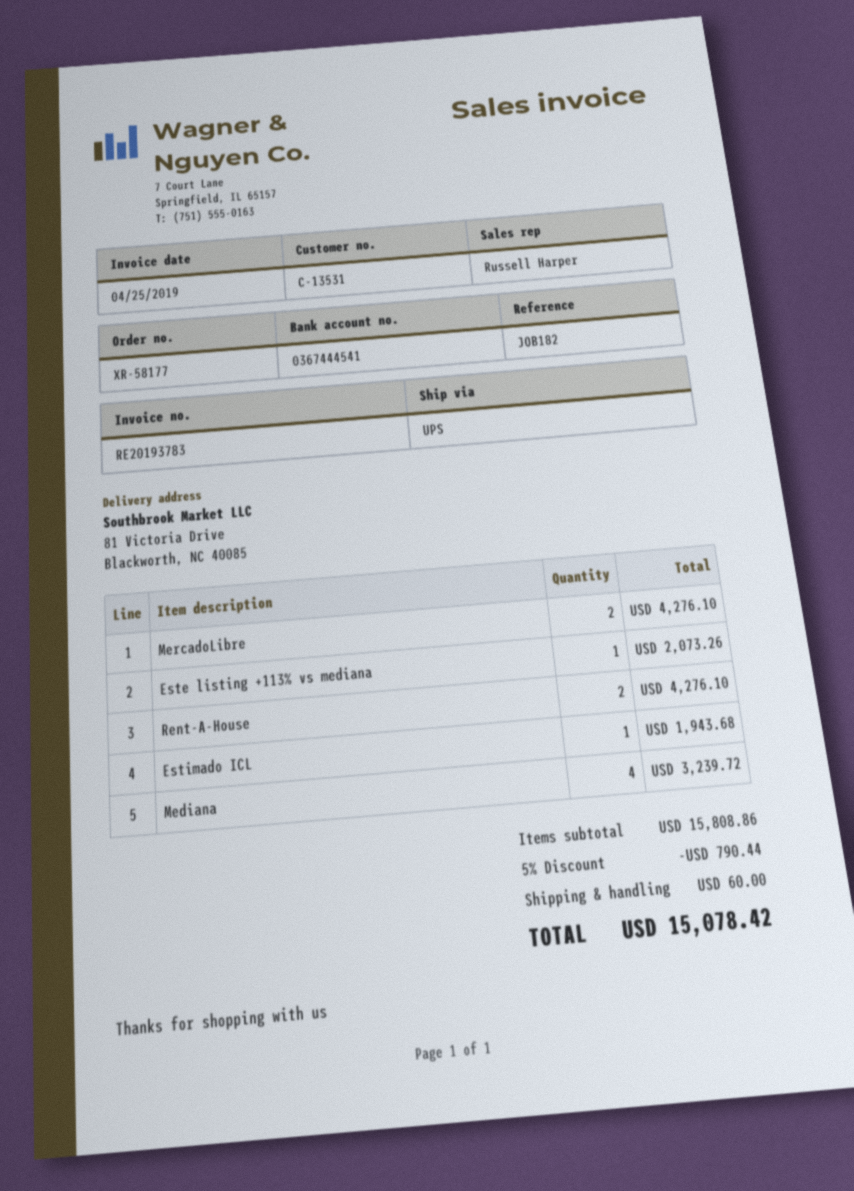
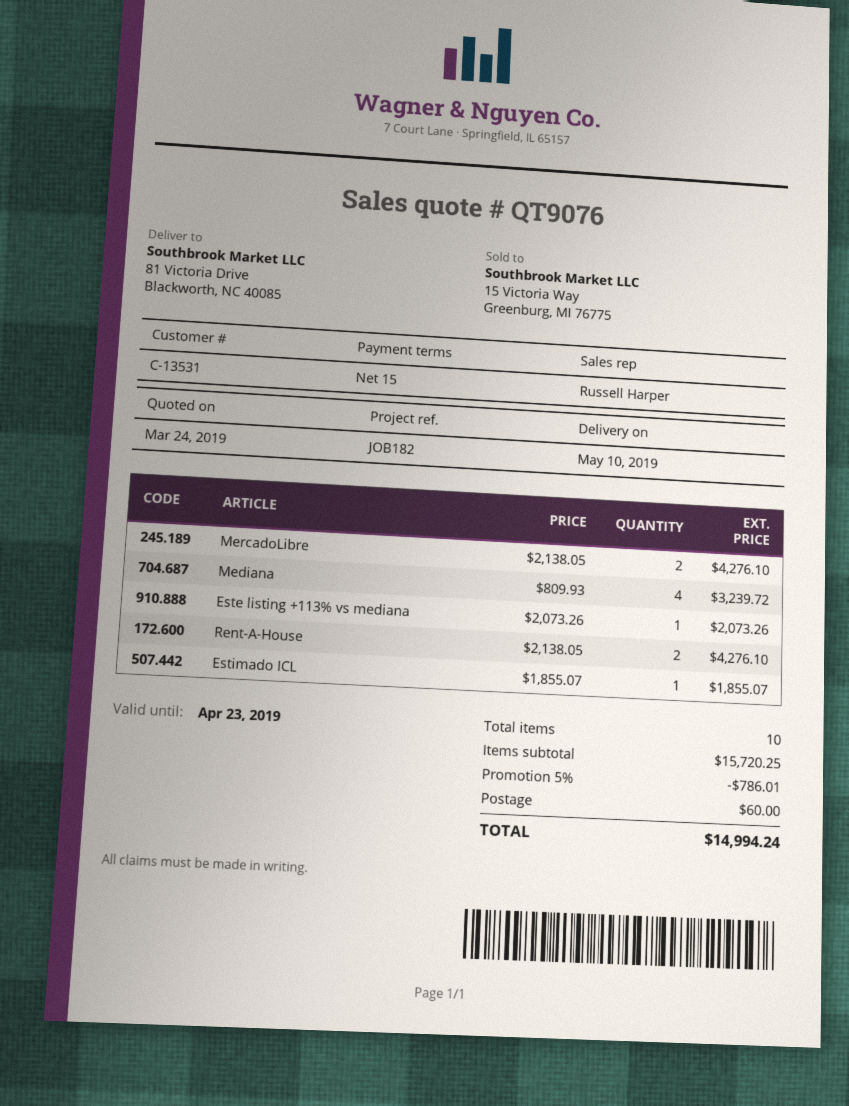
Estimado ICL: 1 for 1943.68 -> 1 for 1855.07
subtotal: 15808.86 -> 15720.25
discount: 5% = 790.44 -> 5% = 786.01
total: 15078.42 -> 14994.24

